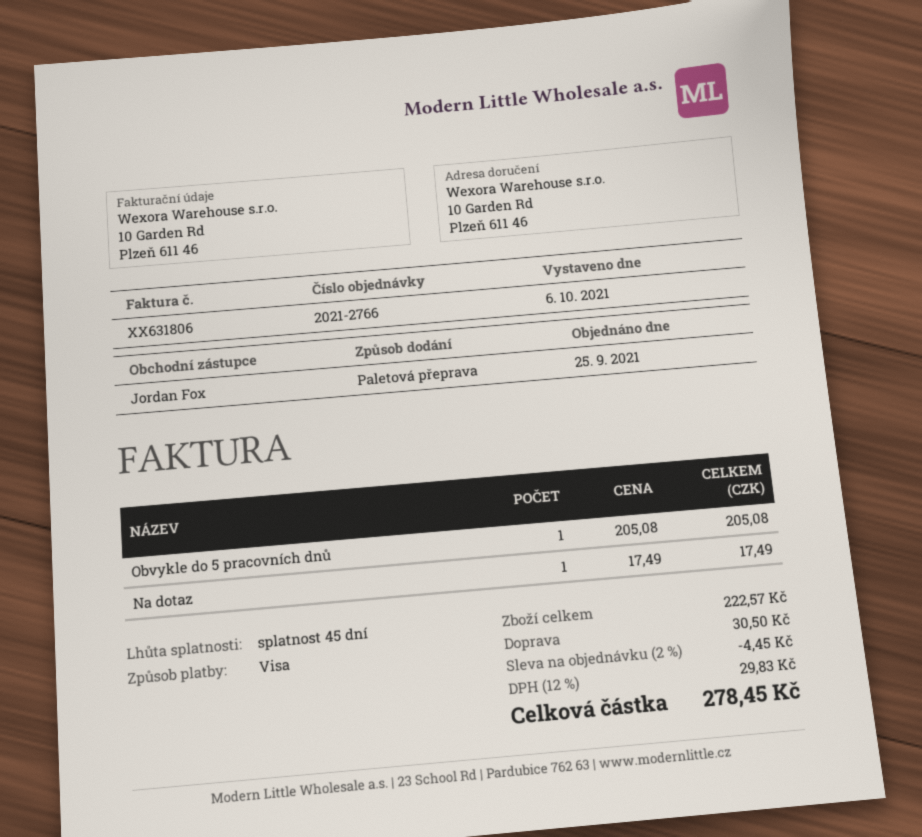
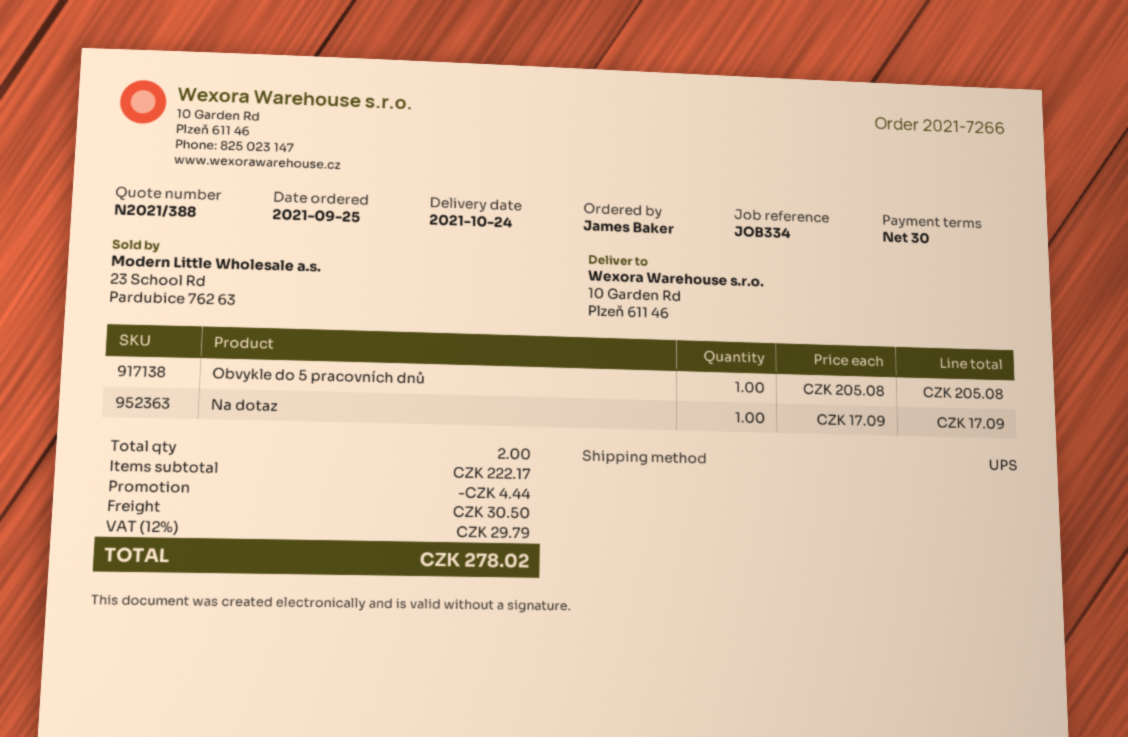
order number: 2021-2766 -> 2021-7266
payment terms: 45 days -> 30 days
shipping method: pallet freight -> UPS
Na dotaz: 1 x 17.49 = 17.49 -> 1 x 17.09 = 17.09
subtotal: 222.57 -> 222.17
discount: 4.45 -> 4.44
tax: 12% = 29.83 -> 12% = 29.79
total: 278.45 -> 278.02

